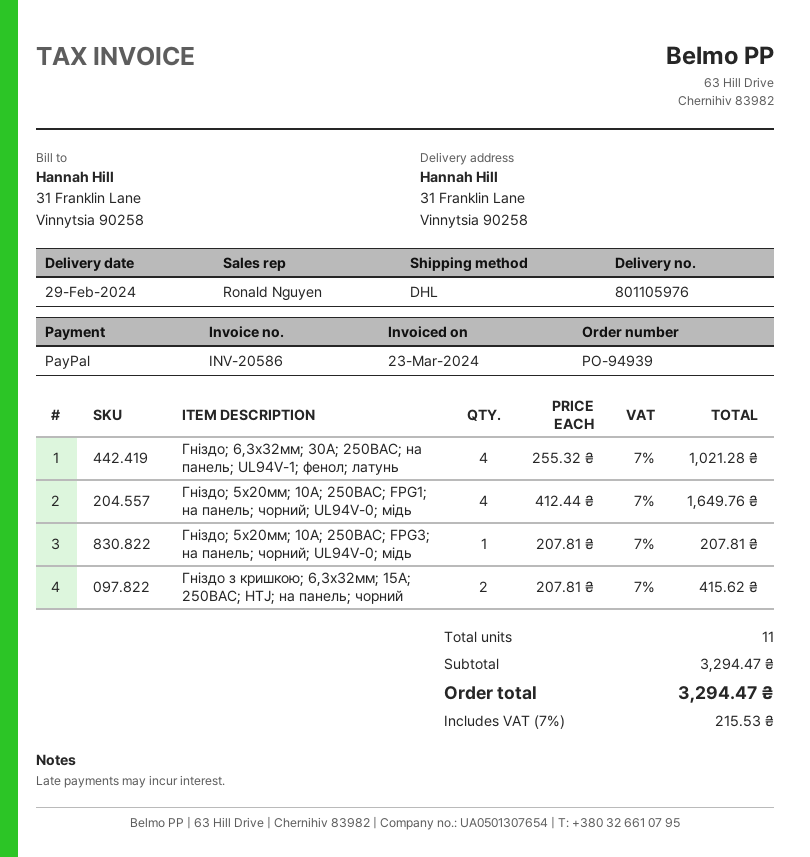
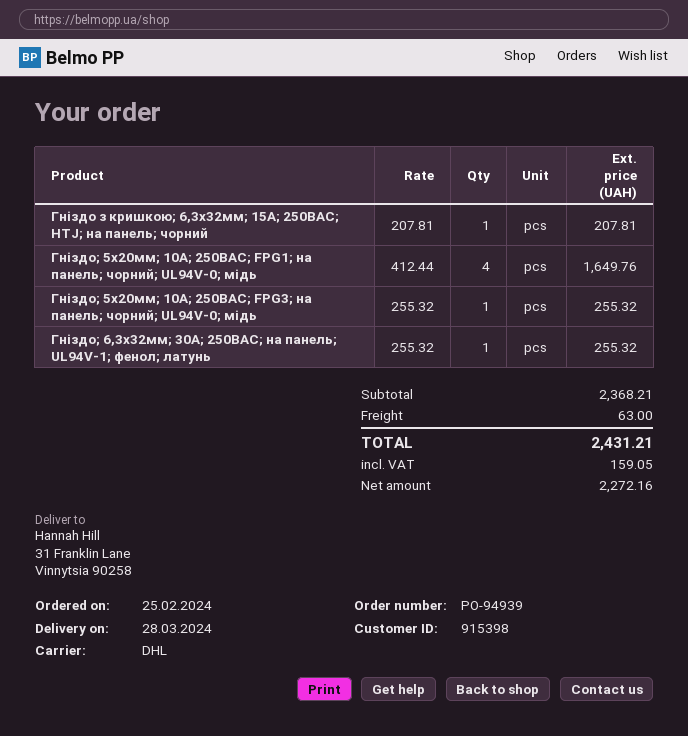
delivery date: 2024-02-29 -> 2024-03-28
Гніздо; 6,3x32мм; 30А; 250ВAC; на панель; UL94V-1; фенол; латунь: 4 x 255.32 = 1021.28 -> 1 x 255.32 = 255.32
Гніздо; 5x20мм; 10А; 250ВAC; FPG3; на панель; чорний; UL94V-0; мідь: 1 x 207.81 = 207.81 -> 1 x 255.32 = 255.32
Гніздо з кришкою; 6,3x32мм; 15А; 250ВAC; HTJ; на панель; чорний: 2 x 207.81 = 415.62 -> 1 x 207.81 = 207.81
subtotal: 3294.47 -> 2368.21
shipping: none -> 63.00
tax: 215.53 -> 159.05
total: 3294.47 -> 2431.21

